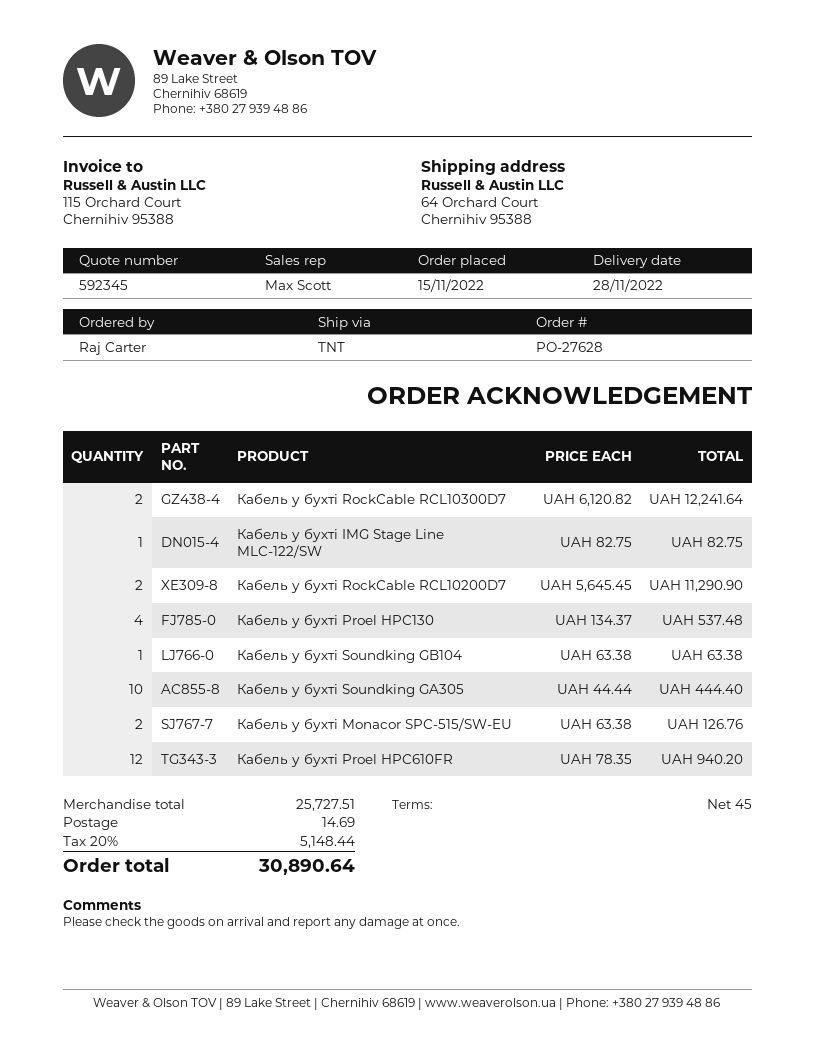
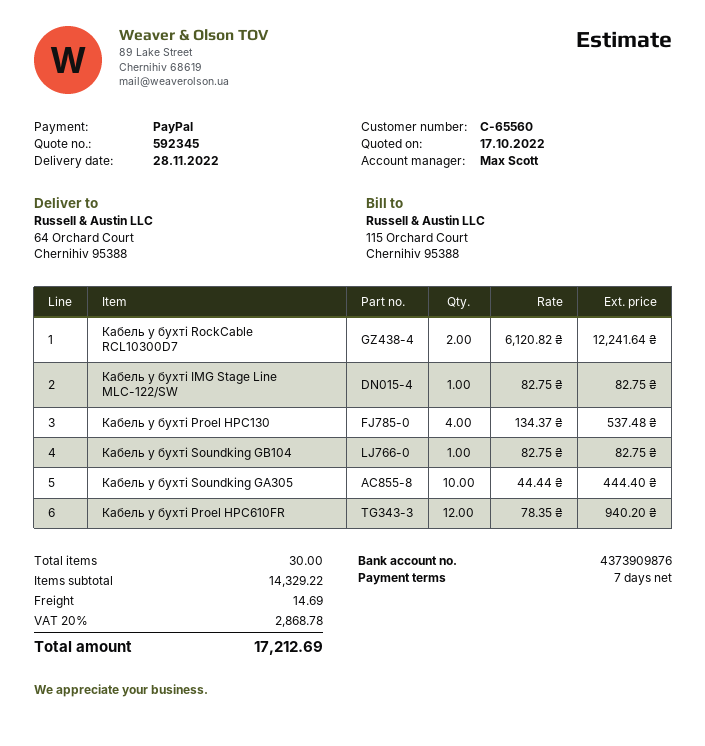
payment terms: 45 days -> 7 days
Кабель у бухті RockCable RCL10200D7: 2 x 5645.45 = 11290.90 -> none
Кабель у бухті Soundking GB104: 1 x 63.38 = 63.38 -> 1 x 82.75 = 82.75
Кабель у бухті Monacor SPC-515/SW-EU: 2 x 63.38 = 126.76 -> none
subtotal: 25727.51 -> 14329.22
tax: 20% = 5148.44 -> 20% = 2868.78
total: 30890.64 -> 17212.69

